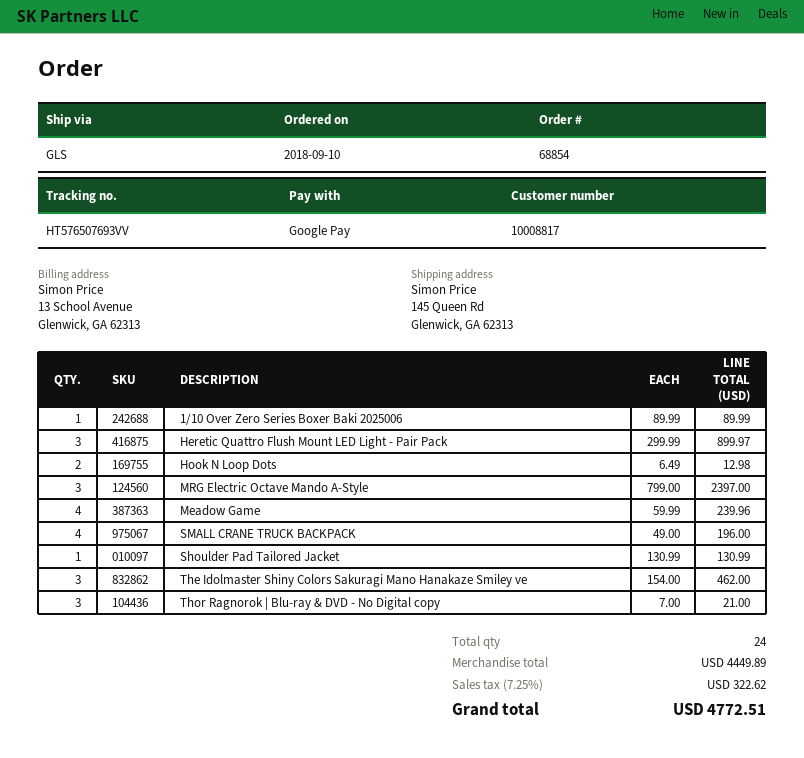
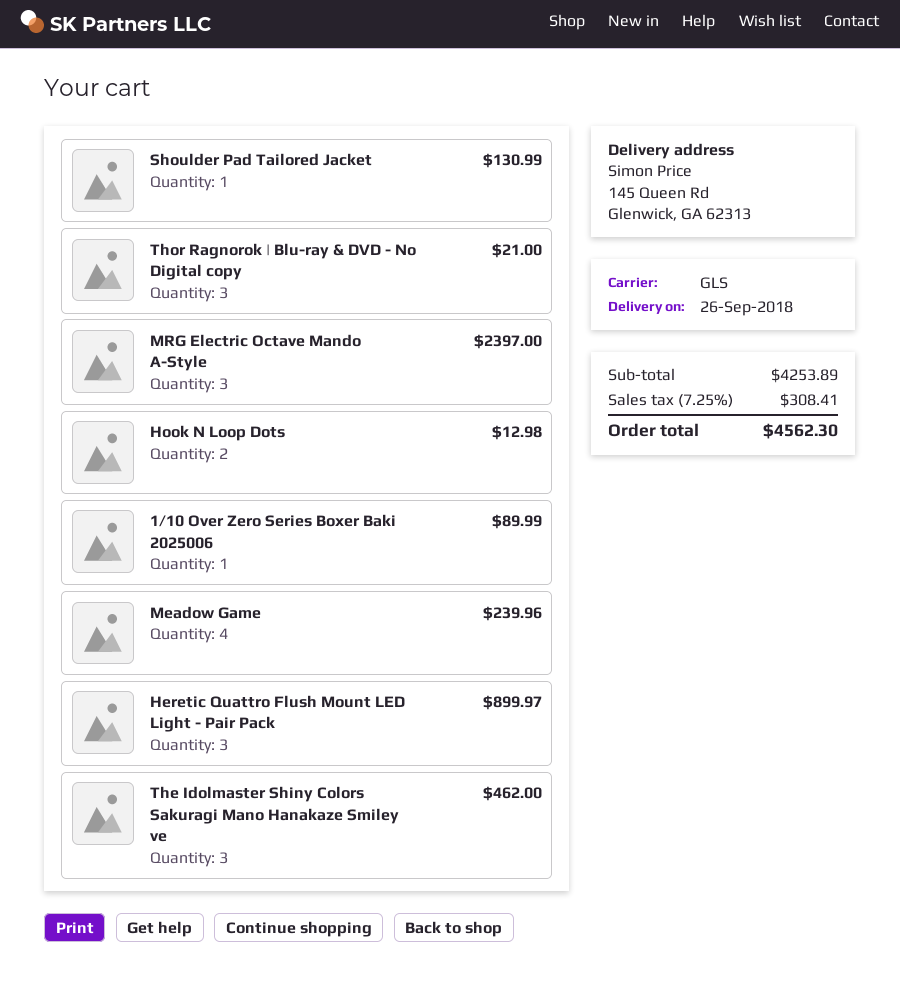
SMALL CRANE TRUCK BACKPACK: 4 for 196.00 -> none
subtotal: 4449.89 -> 4253.89
tax: 7.25% = 322.62 -> 7.25% = 308.41
total: 4772.51 -> 4562.30

